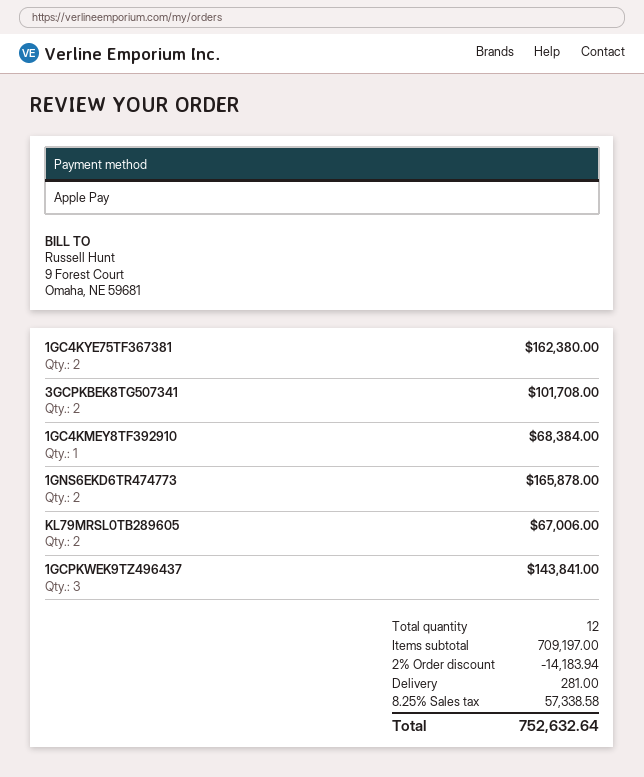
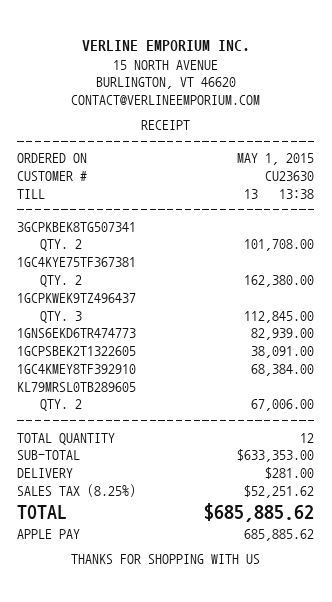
1GNS6EKD6TR474773: 2 for 165878.00 -> 1 for 82939.00
1GCPKWEK9TZ496437: 3 for 143841.00 -> 3 for 112845.00
1GCPSBEK2T1322605: none -> 1 for 38091.00
subtotal: 709197.00 -> 633353.00
discount: 2% = 14183.94 -> none
tax: 8.25% = 57338.58 -> 8.25% = 52251.62
total: 752632.64 -> 685885.62

